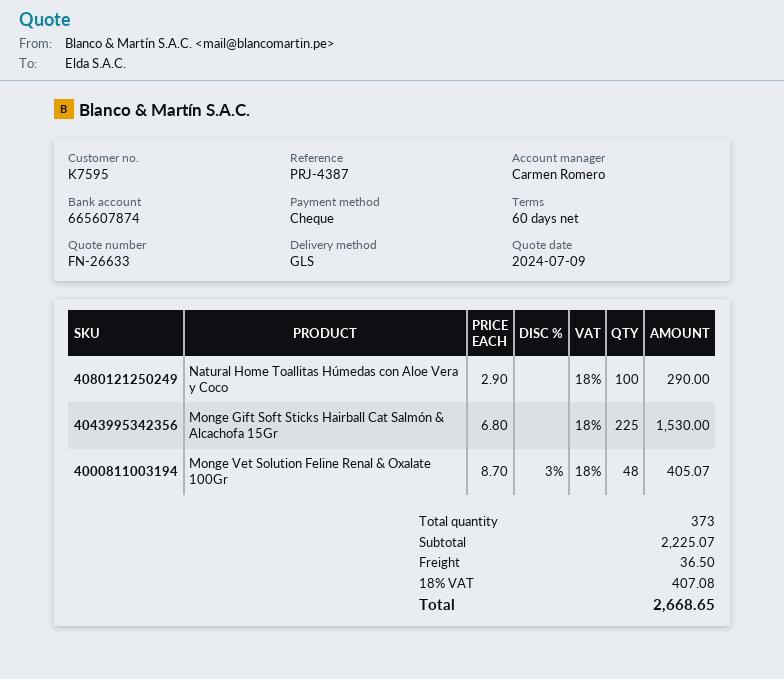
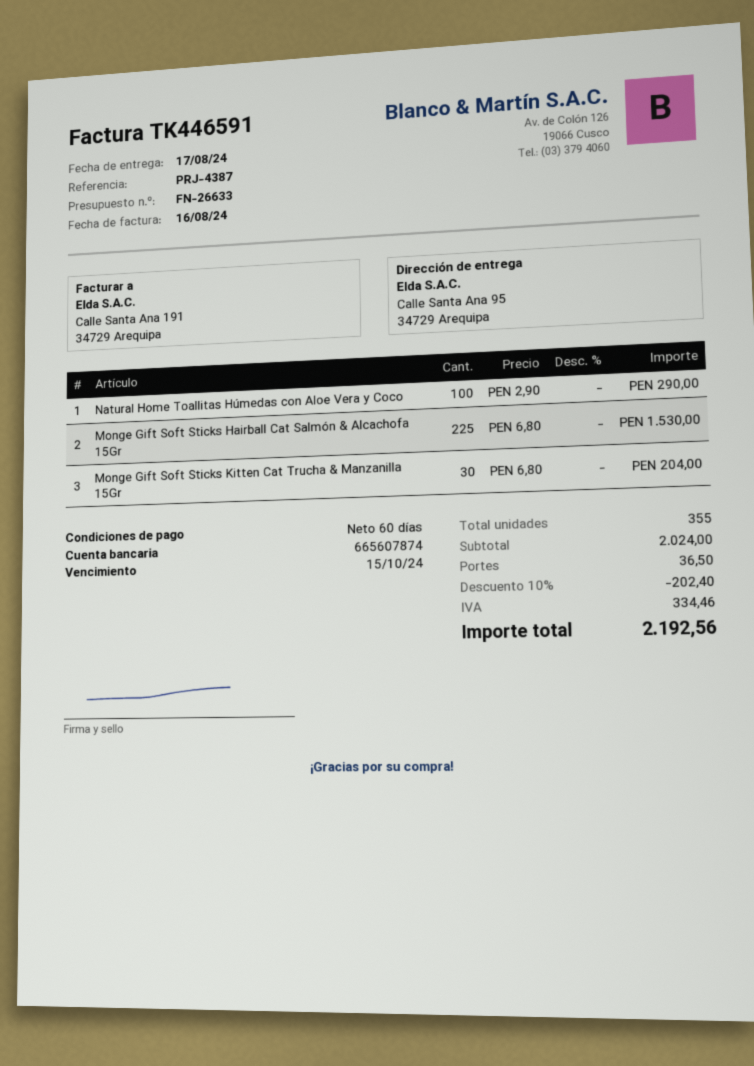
Monge Vet Solution Feline Renal & Oxalate 100Gr: 48 x 8.70 - 3% = 405.07 -> none
Monge Gift Soft Sticks Kitten Cat Trucha & Manzanilla 15Gr: none -> 30 x 6.80 = 204.00
total quantity: 373 -> 355
subtotal: 2225.07 -> 2024.00
discount: none -> 10% = 202.40
tax: 407.08 -> 334.46
total: 2668.65 -> 2192.56

